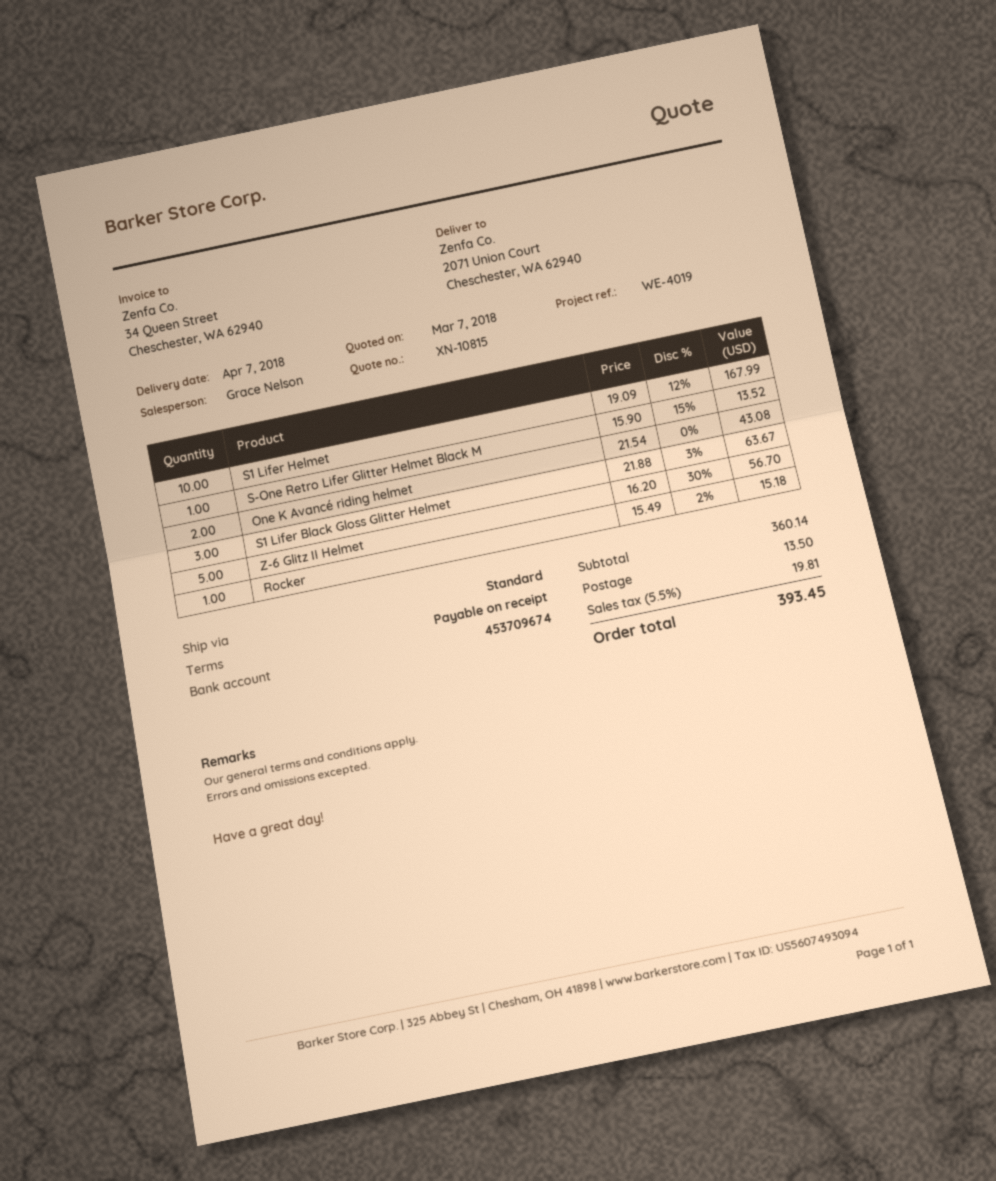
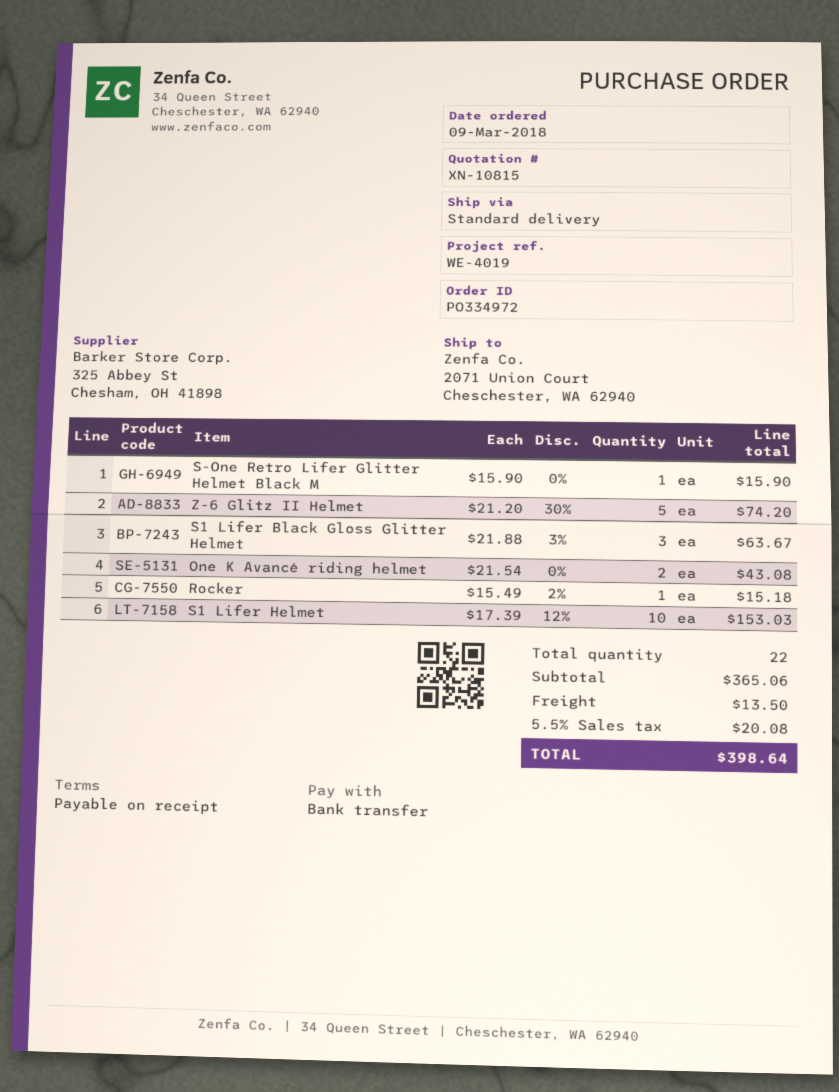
S1 Lifer Helmet: 10 x 19.09 - 12% = 167.99 -> 10 x 17.39 - 12% = 153.03
S-One Retro Lifer Glitter Helmet Black M: 1 x 15.90 - 15% = 13.52 -> 1 x 15.90 = 15.90
Z-6 Glitz II Helmet: 5 x 16.20 - 30% = 56.70 -> 5 x 21.20 - 30% = 74.20
subtotal: 360.14 -> 365.06
tax: 5.5% = 19.81 -> 5.5% = 20.08
total: 393.45 -> 398.64

